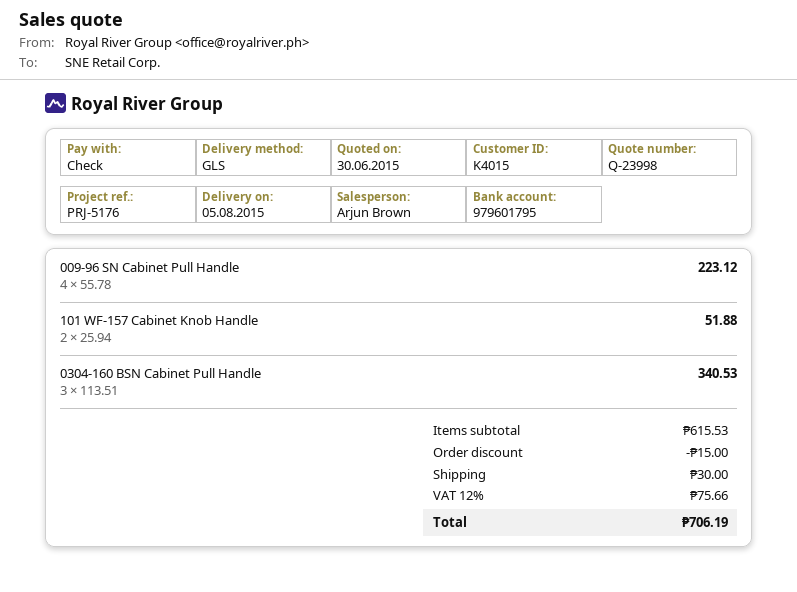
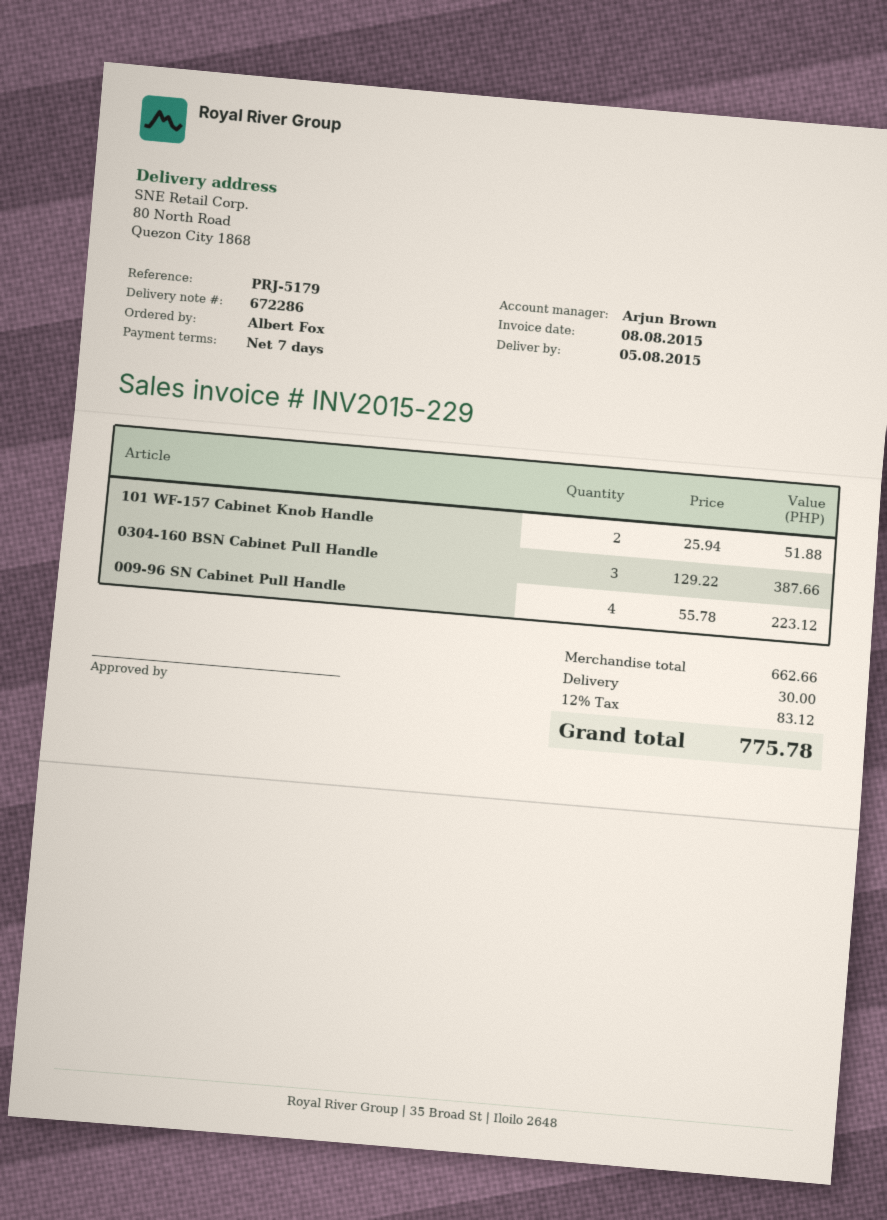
reference: PRJ-5176 -> PRJ-5179
0304-160 BSN Cabinet Pull Handle: 3 x 113.51 = 340.53 -> 3 x 129.22 = 387.66
subtotal: 615.53 -> 662.66
discount: 15.00 -> none
tax: 12% = 75.66 -> 12% = 83.12
total: 706.19 -> 775.78

